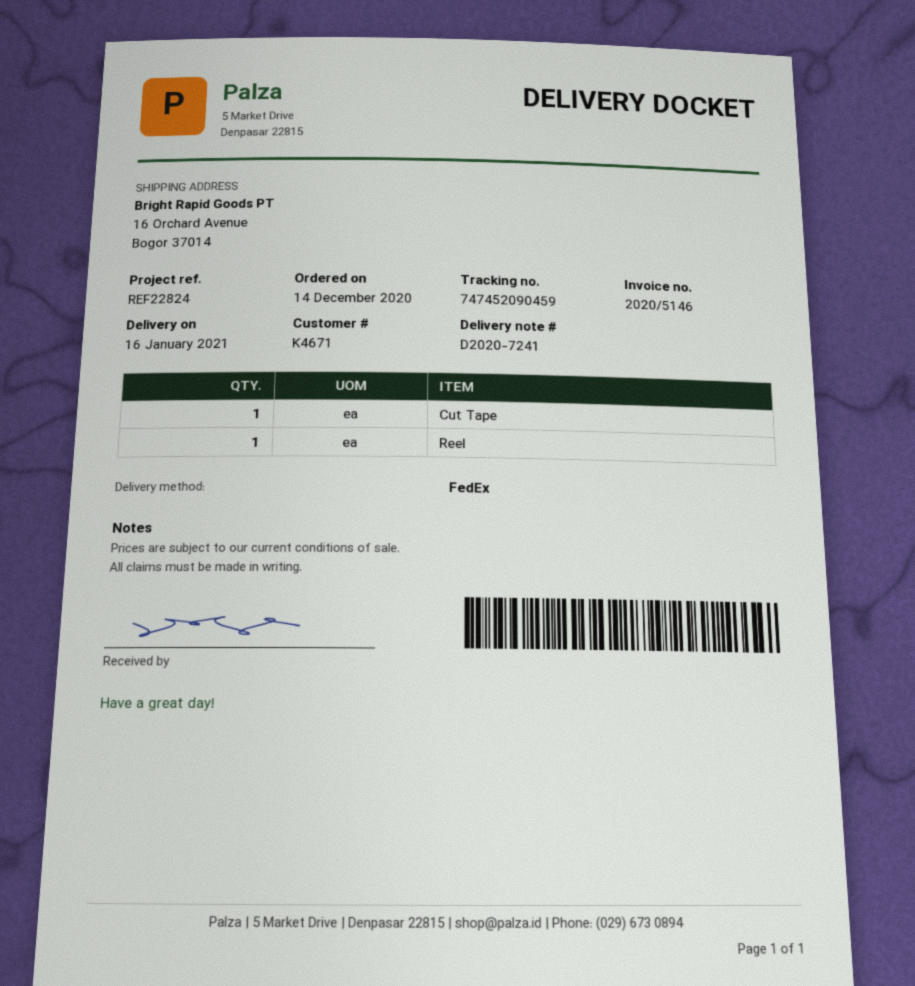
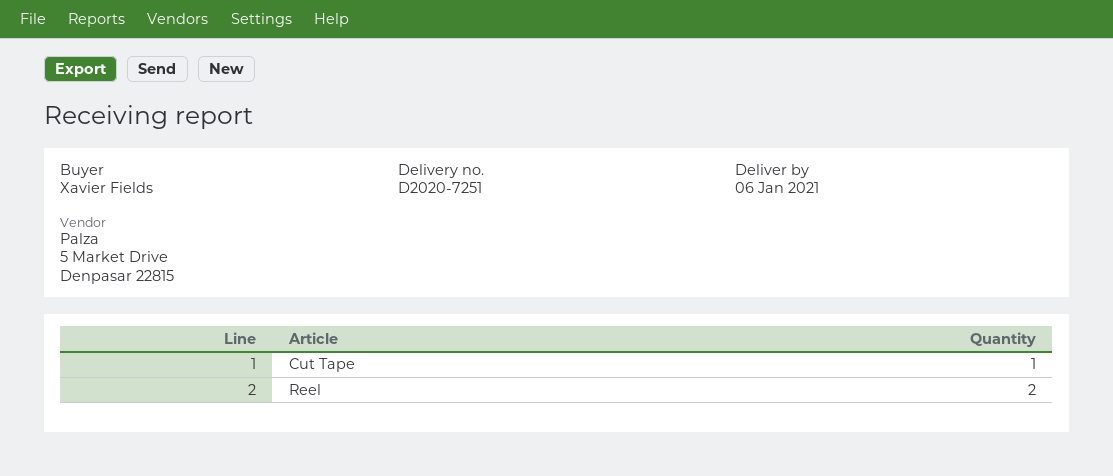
delivery note number: D2020-7241 -> D2020-7251
delivery date: 2021-01-16 -> 2021-01-06
Reel: 1 -> 2

